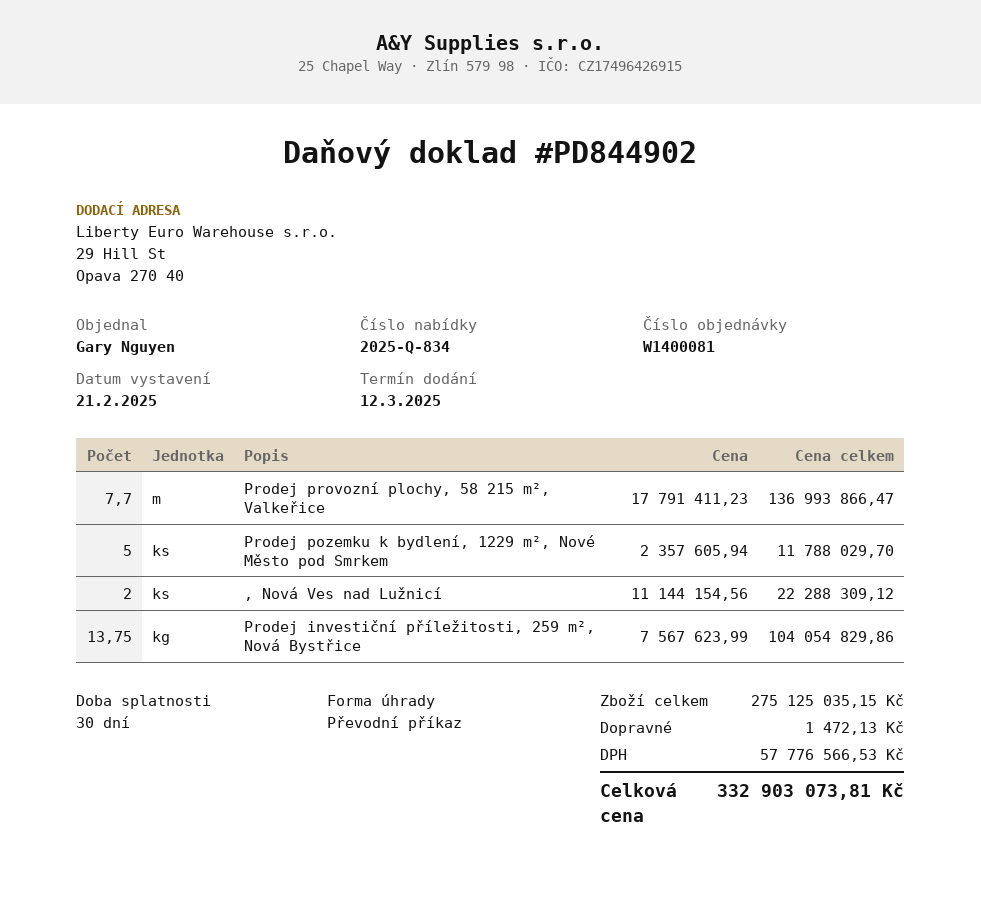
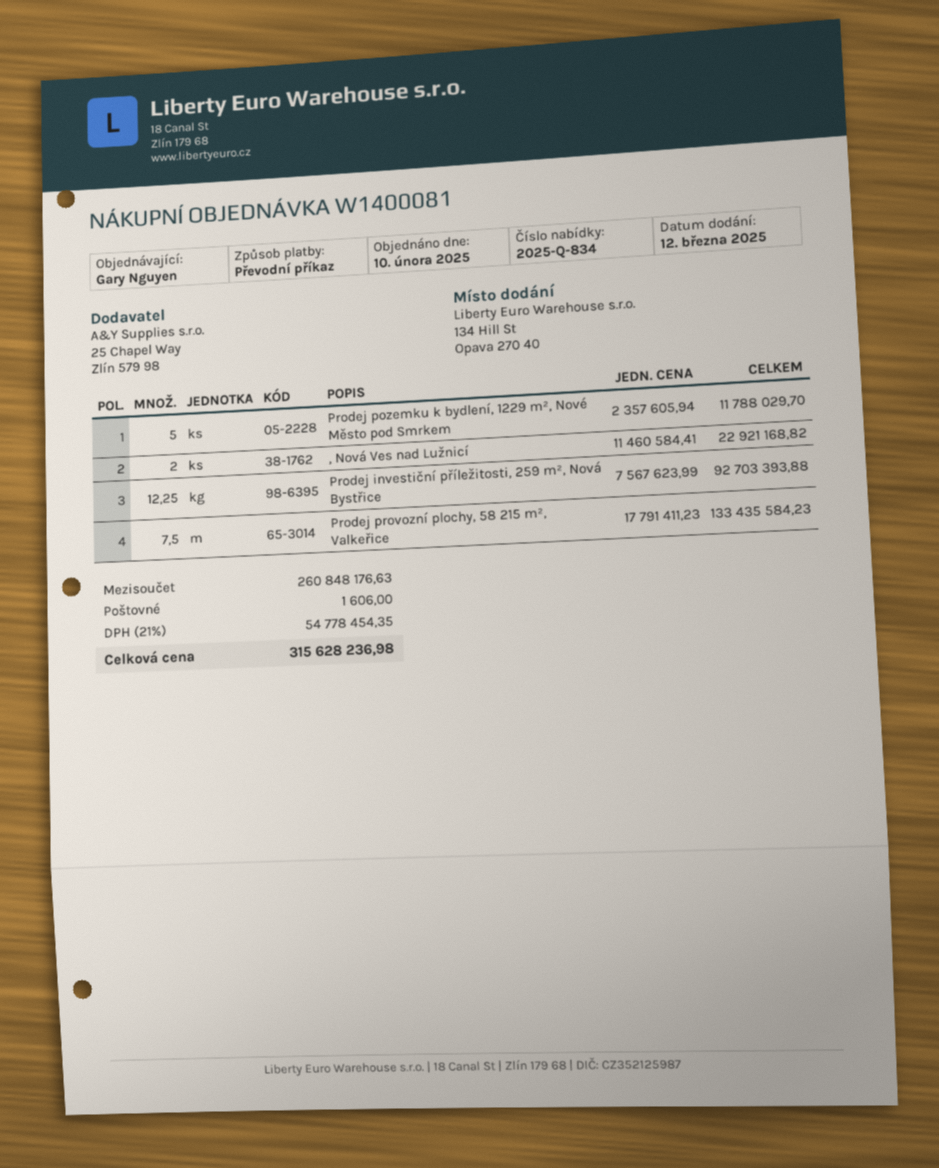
ship to: 29 Hill St, Opava 270 40 -> 134 Hill St, Opava 270 40
Prodej provozní plochy, 58 215 m², Valkeřice: 7.7 x 17791411.23 = 136993866.47 -> 7.5 x 17791411.23 = 133435584.23
, Nová Ves nad Lužnicí: 2 x 11144154.56 = 22288309.12 -> 2 x 11460584.41 = 22921168.82
Prodej investiční příležitosti, 259 m², Nová Bystřice: 13.75 x 7567623.99 = 104054829.86 -> 12.25 x 7567623.99 = 92703393.88
subtotal: 275125035.15 -> 260848176.63
shipping: 1472.13 -> 1606.00
tax: 57776566.53 -> 54778454.35
total: 332903073.81 -> 315628236.98

